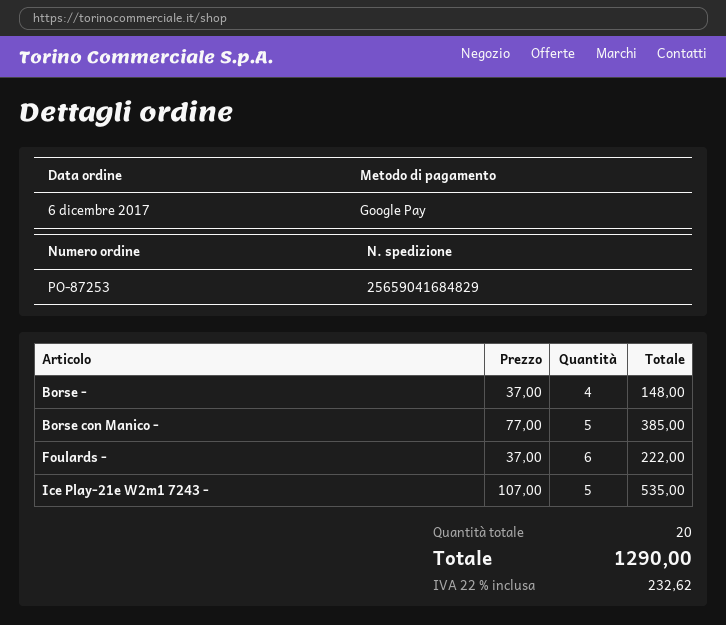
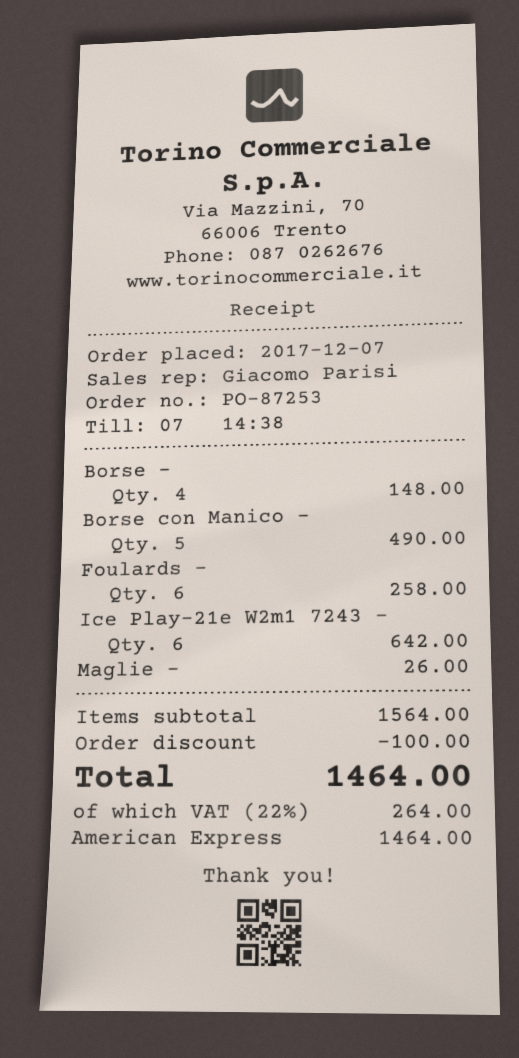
order date: 2017-12-06 -> 2017-12-07
payment method: Google Pay -> American Express
Borse con Manico -: 5 for 385.00 -> 5 for 490.00
Foulards -: 6 for 222.00 -> 6 for 258.00
Ice Play-21e W2m1 7243 -: 5 for 535.00 -> 6 for 642.00
Maglie -: none -> 1 for 26.00
discount: none -> 100.00
tax: 22% = 232.62 -> 22% = 264.00
total: 1290.00 -> 1464.00

